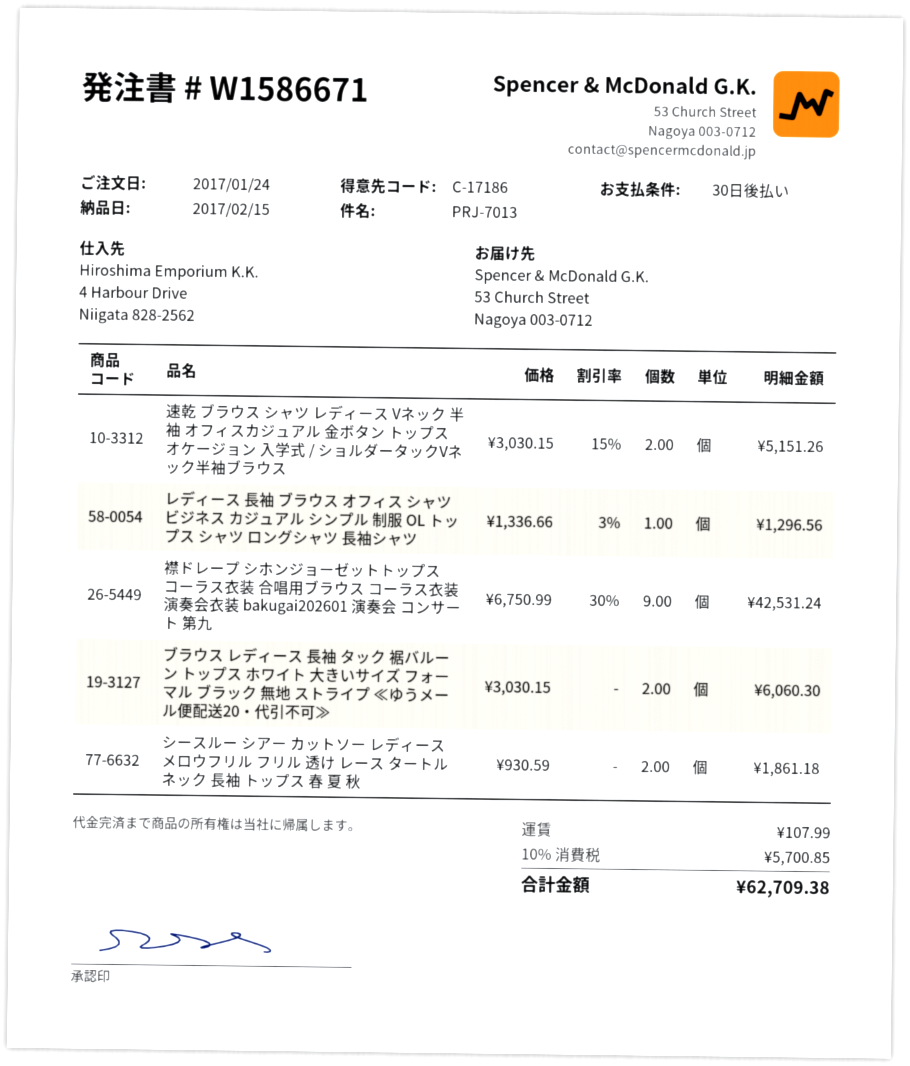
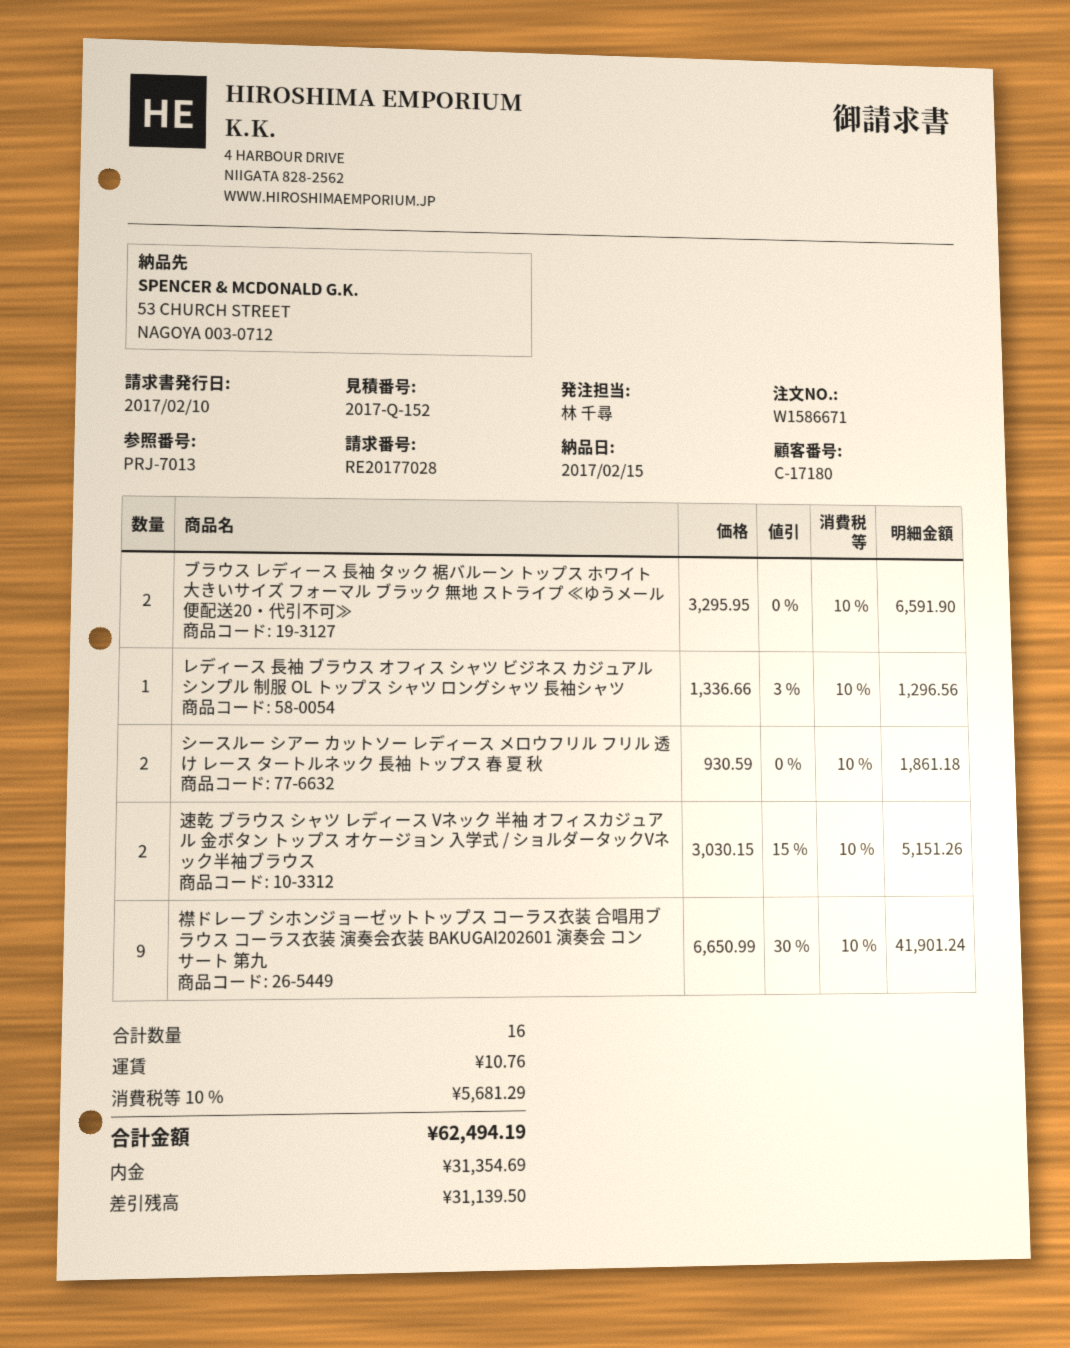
customer number: C-17186 -> C-17180
襟ドレープ シホンジョーゼットトップス コーラス衣装 合唱用ブラウス コーラス衣装 演奏会衣装 bakugai202601 演奏会 コンサート 第九: 9 x 6750.99 - 30% = 42531.24 -> 9 x 6650.99 - 30% = 41901.24
ブラウス レディース 長袖 タック 裾バルーン トップス ホワイト 大きいサイズ フォーマル ブラック 無地 ストライプ ≪ゆうメール便配送20・代引不可≫: 2 x 3030.15 = 6060.30 -> 2 x 3295.95 = 6591.90
shipping: 107.99 -> 10.76
tax: 10% = 5700.85 -> 10% = 5681.29
total: 62709.38 -> 62494.19

